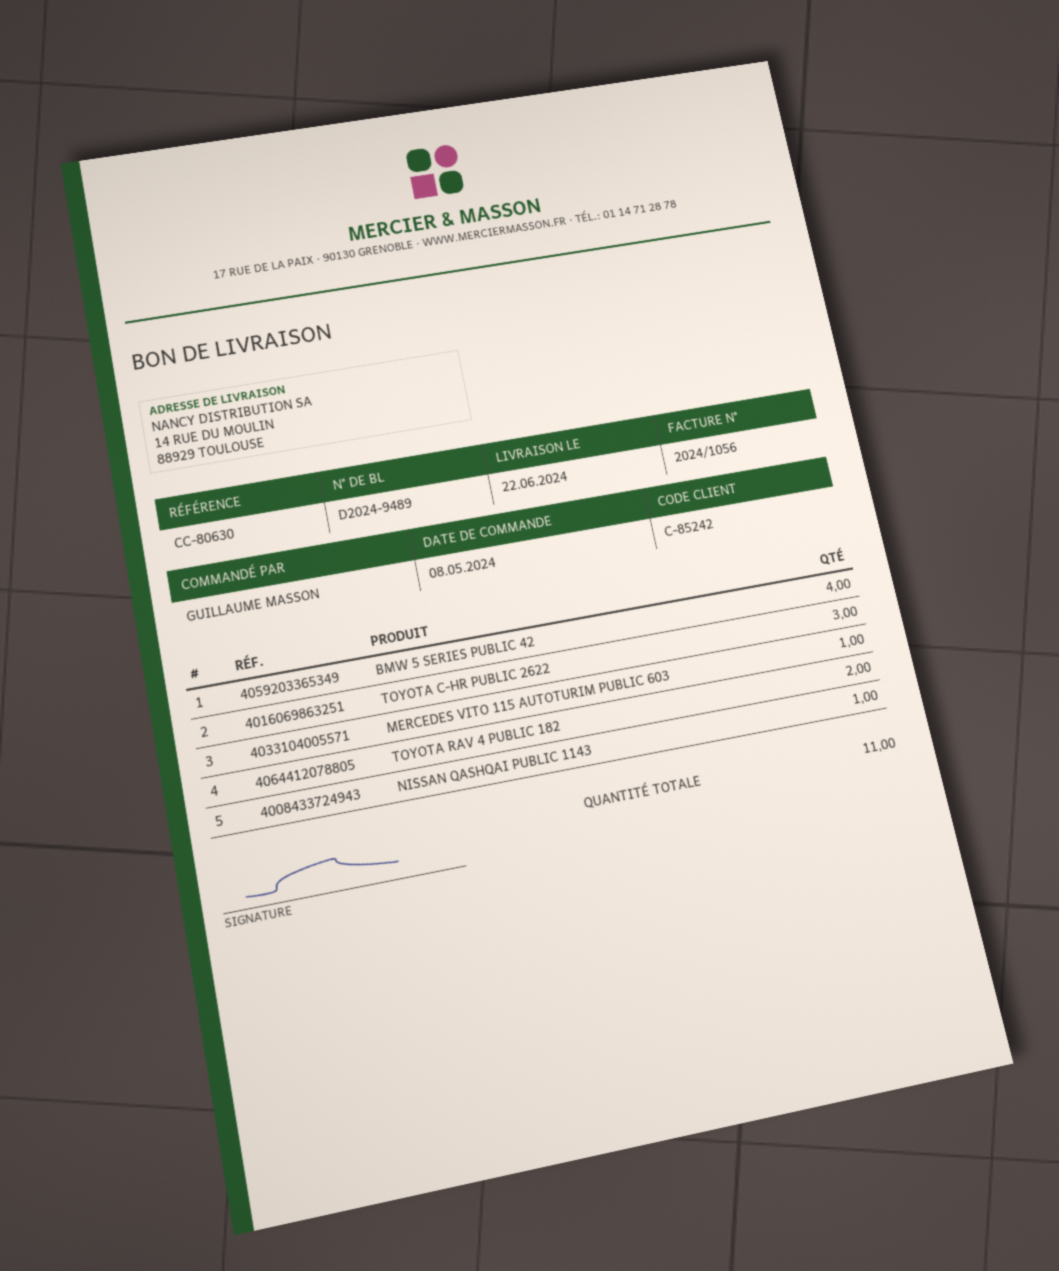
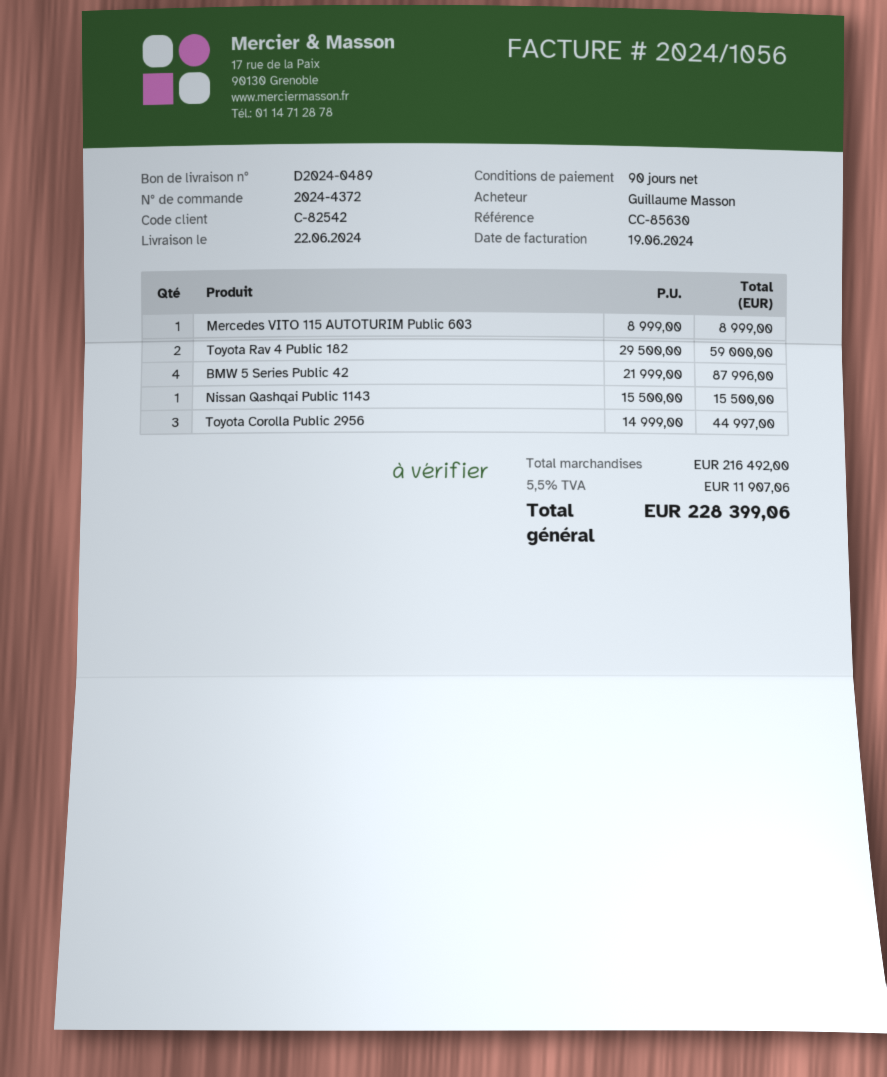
delivery note number: D2024-9489 -> D2024-0489
customer number: C-85242 -> C-82542
reference: CC-80630 -> CC-85630
TOYOTA C-HR PUBLIC 2622: 3 -> none
Toyota Corolla Public 2956: none -> 3

